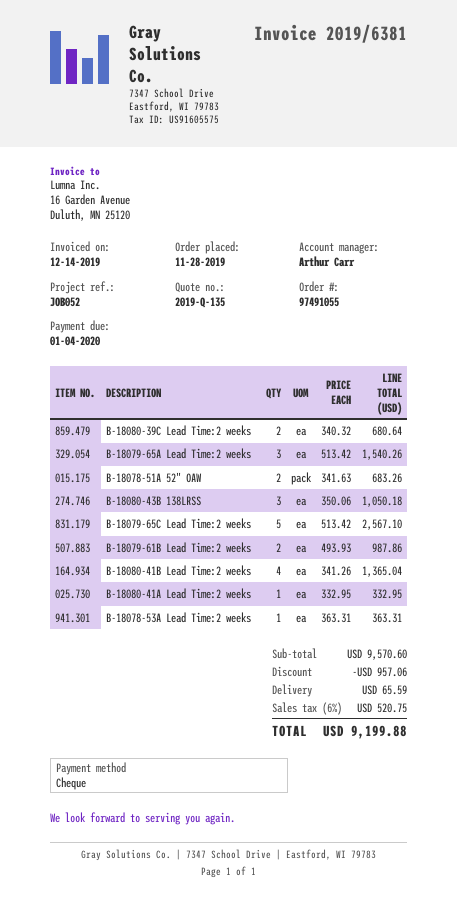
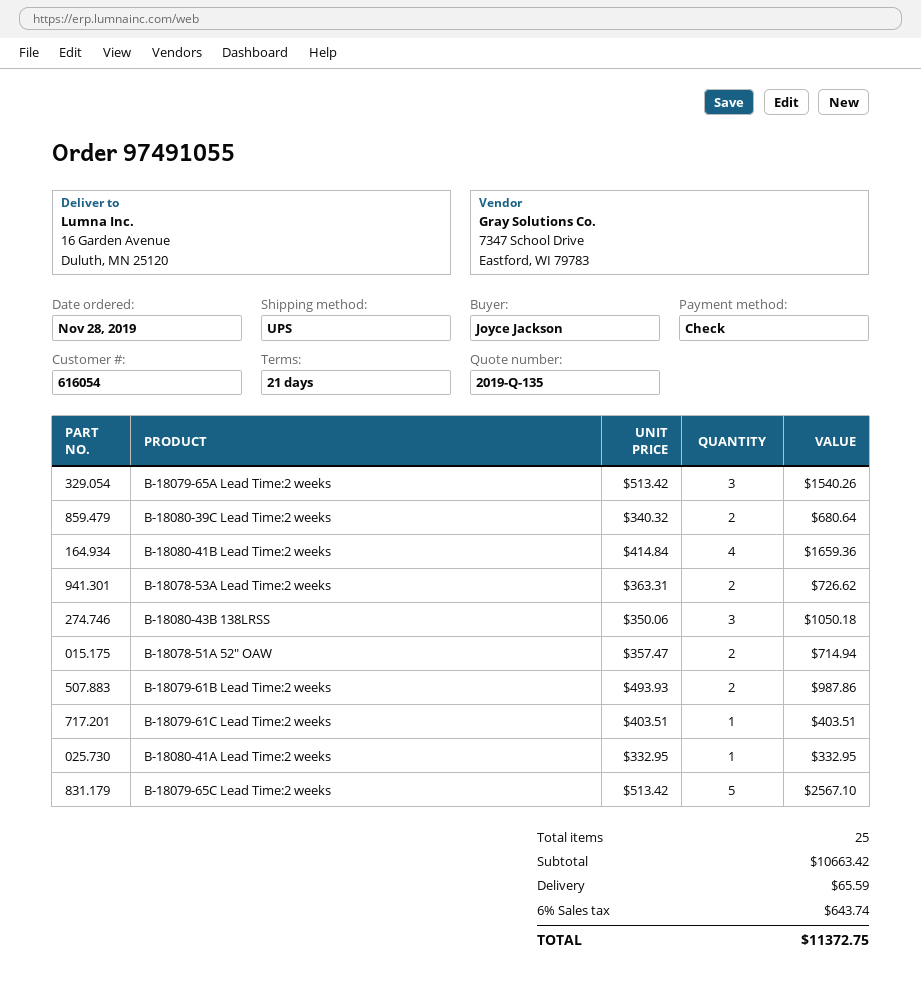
B-18078-51A 52" OAW: 2 x 341.63 = 683.26 -> 2 x 357.47 = 714.94
B-18080-41B Lead Time:2 weeks: 4 x 341.26 = 1365.04 -> 4 x 414.84 = 1659.36
B-18078-53A Lead Time:2 weeks: 1 x 363.31 = 363.31 -> 2 x 363.31 = 726.62
B-18079-61C Lead Time:2 weeks: none -> 1 x 403.51 = 403.51
subtotal: 9570.60 -> 10663.42
discount: 957.06 -> none
tax: 6% = 520.75 -> 6% = 643.74
total: 9199.88 -> 11372.75

